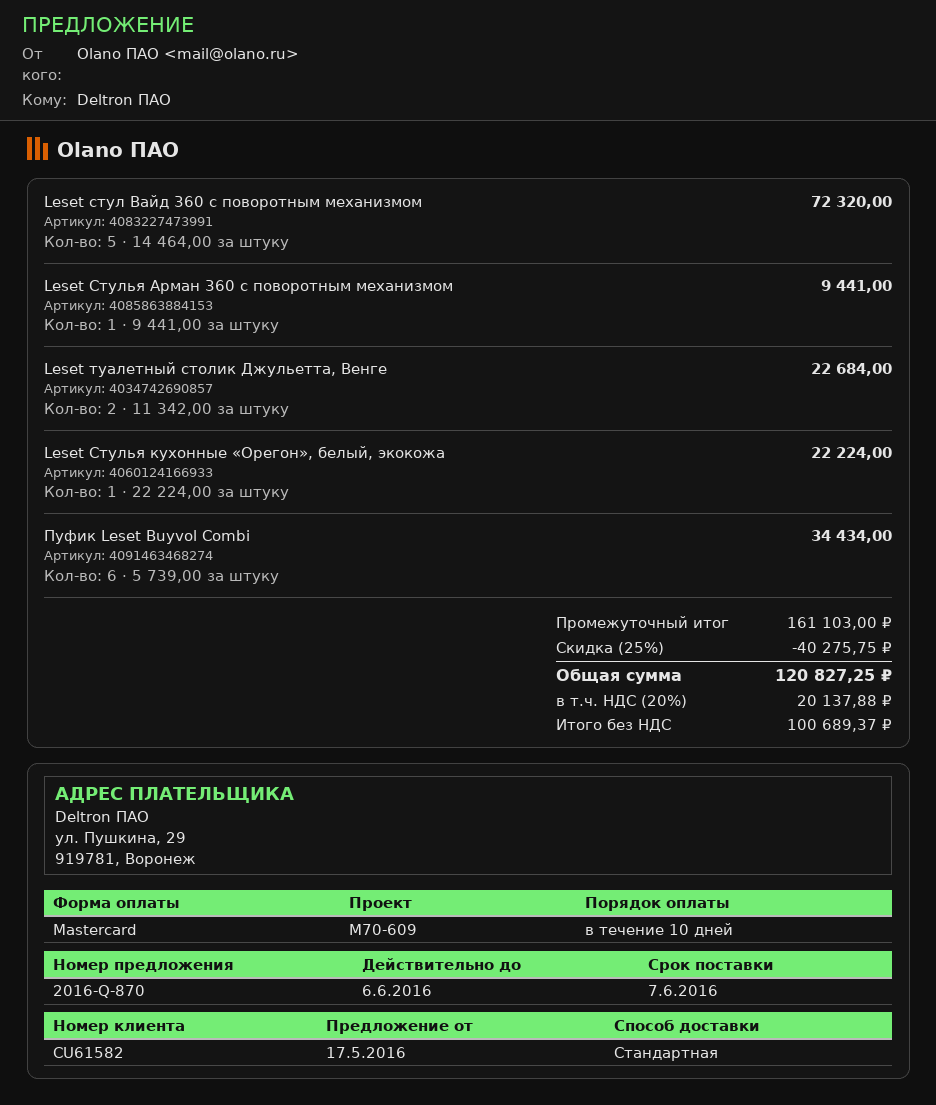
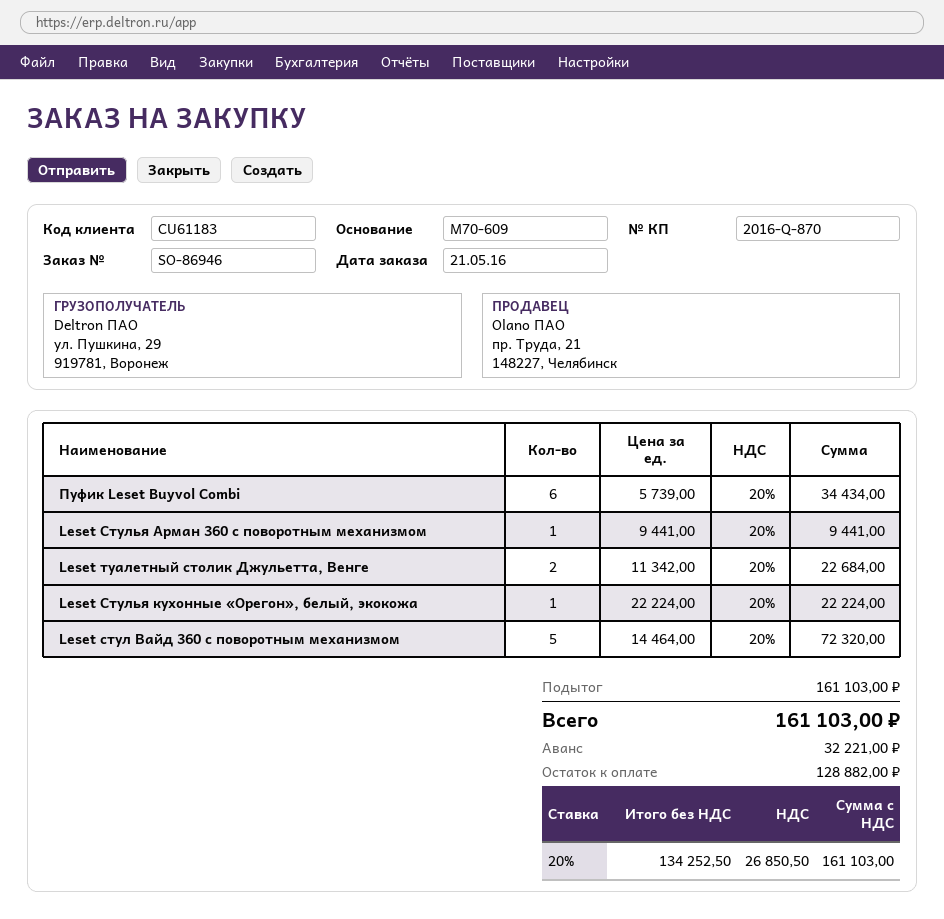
customer number: CU61582 -> CU61183
discount: 25% = 40275.75 -> none
net: 100689.37 -> 134252.50
tax: 20% = 20137.88 -> 20% = 26850.50
total: 120827.25 -> 161103.00

